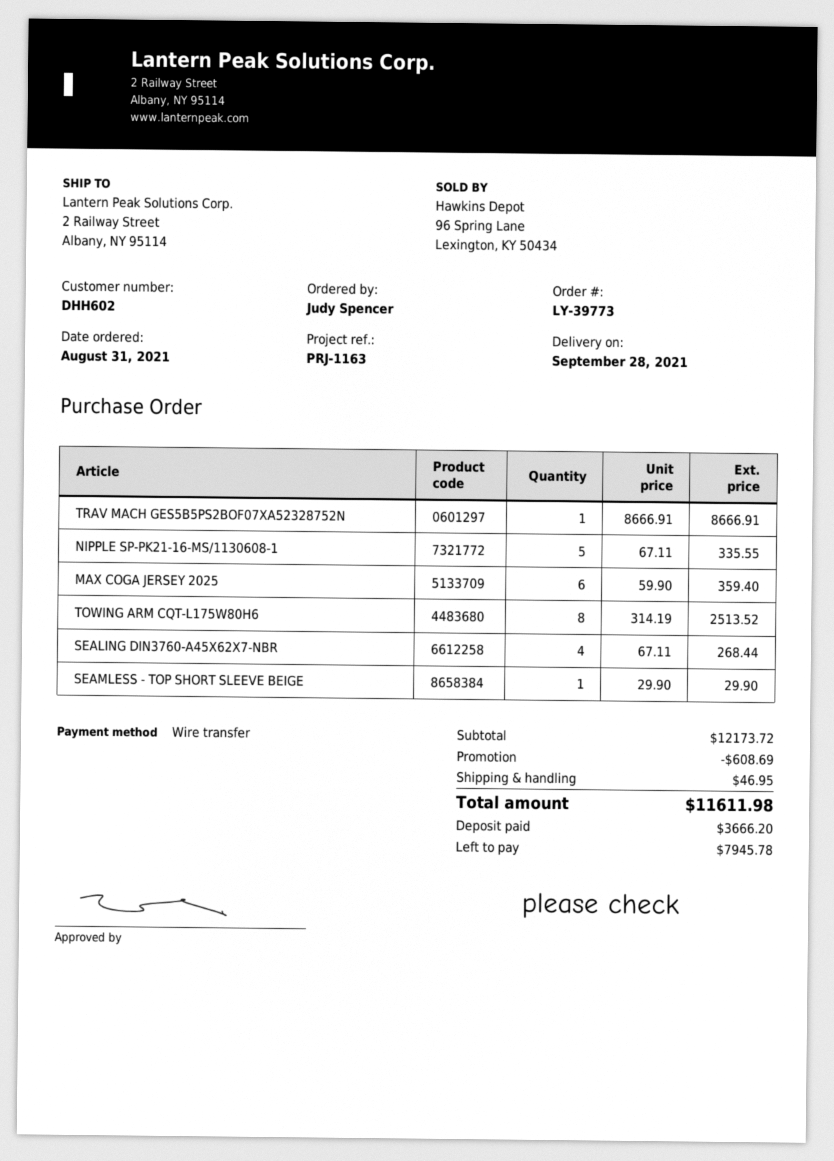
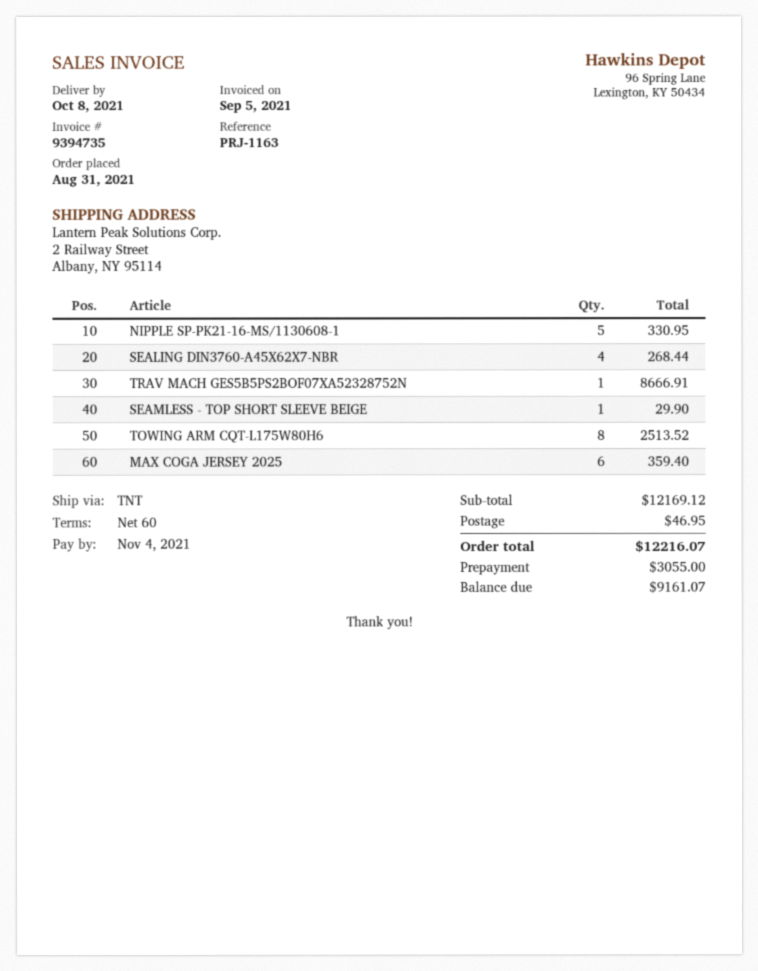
delivery date: 2021-09-28 -> 2021-10-08
NIPPLE SP-PK21-16-MS/1130608-1: 5 for 335.55 -> 5 for 330.95
subtotal: 12173.72 -> 12169.12
discount: 608.69 -> none
total: 11611.98 -> 12216.07
deposit: 3666.20 -> 3055.00
balance: 7945.78 -> 9161.07

